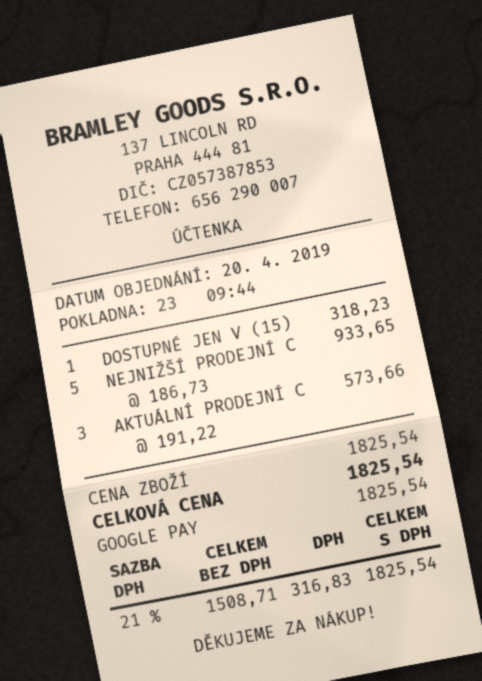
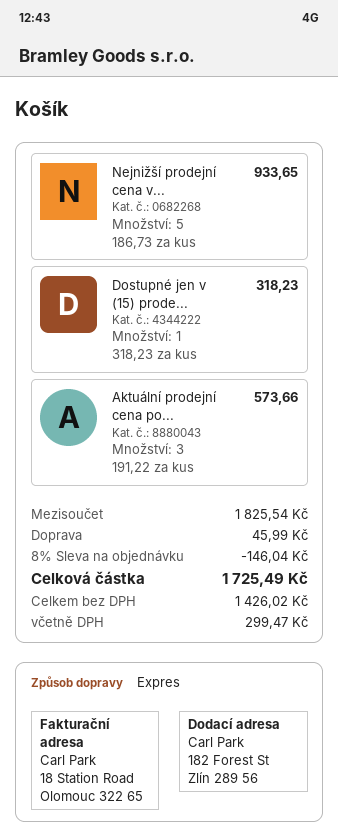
discount: none -> 8% = 146.04
shipping: none -> 45.99
net: 1508.71 -> 1426.02
tax: 316.83 -> 299.47
total: 1825.54 -> 1725.49

